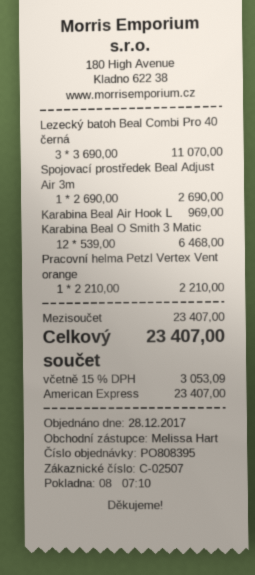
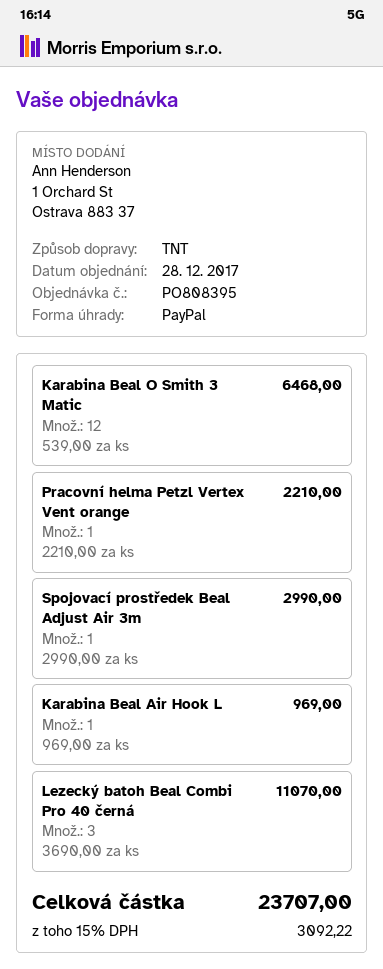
payment method: American Express -> PayPal
Spojovací prostředek Beal Adjust Air 3m: 1 x 2690.00 = 2690.00 -> 1 x 2990.00 = 2990.00
tax: 15% = 3053.09 -> 15% = 3092.22
total: 23407.00 -> 23707.00

